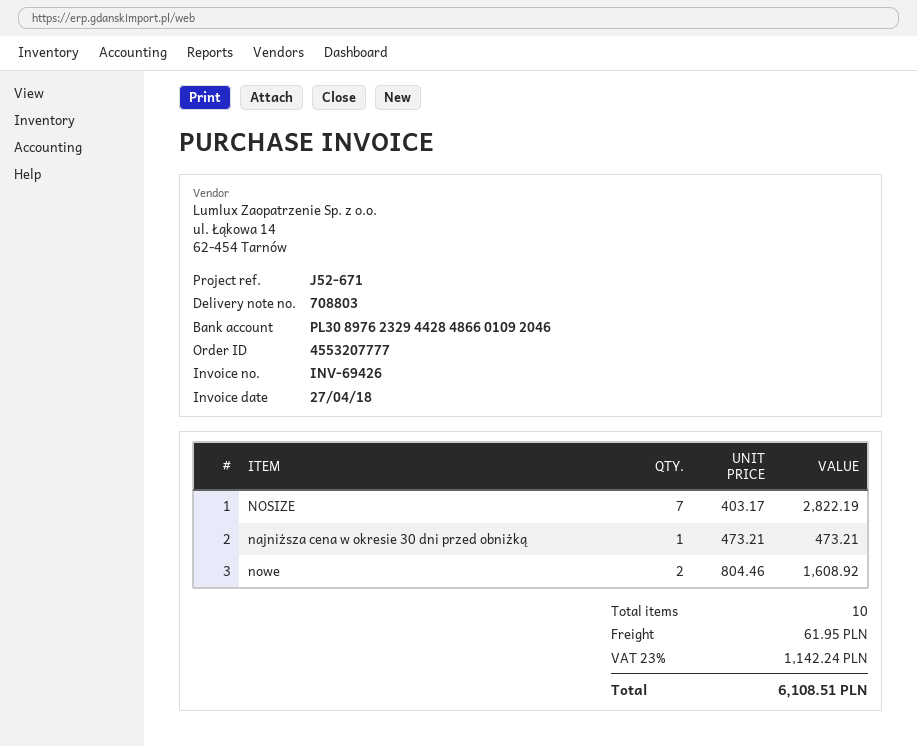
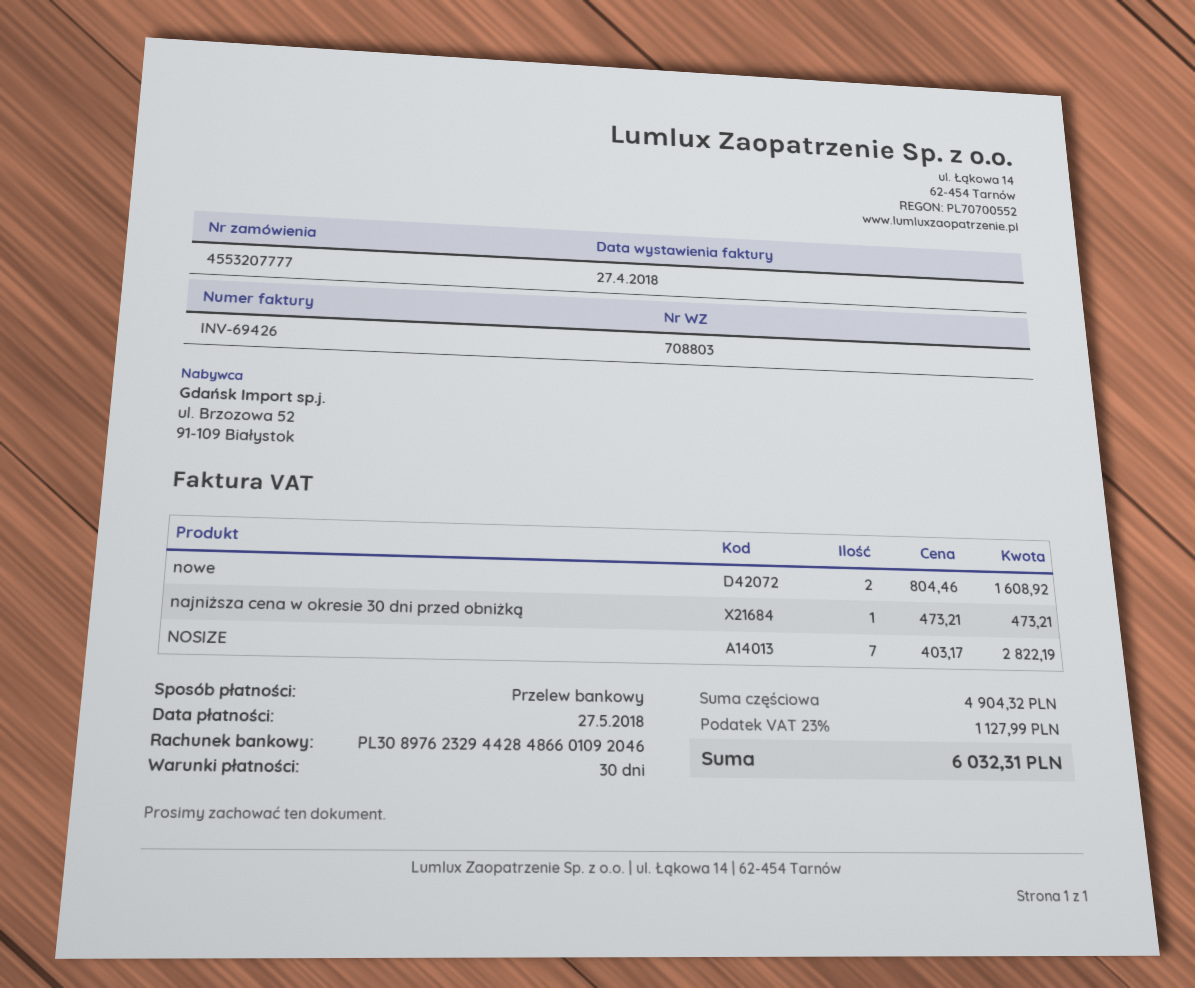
shipping: 61.95 -> none
tax: 23% = 1142.24 -> 23% = 1127.99
total: 6108.51 -> 6032.31

